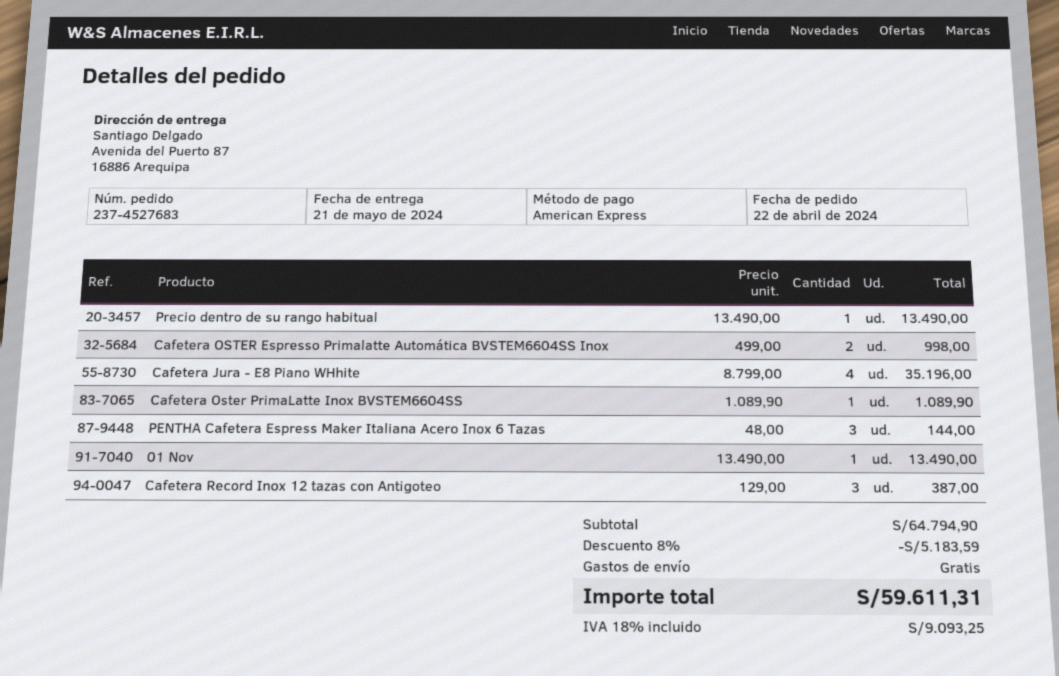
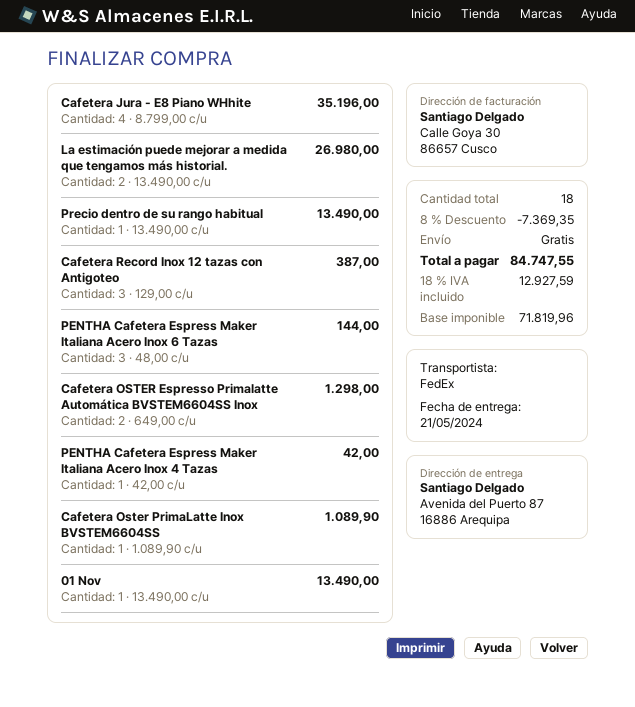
Cafetera OSTER Espresso Primalatte Automática BVSTEM6604SS Inox: 2 x 499.00 = 998.00 -> 2 x 649.00 = 1298.00
La estimación puede mejorar a medida que tengamos más historial.: none -> 2 x 13490.00 = 26980.00
PENTHA Cafetera Espress Maker Italiana Acero Inox 4 Tazas: none -> 1 x 42.00 = 42.00
discount: 8% = 5183.59 -> 8% = 7369.35
tax: 18% = 9093.25 -> 18% = 12927.59
total: 59611.31 -> 84747.55

